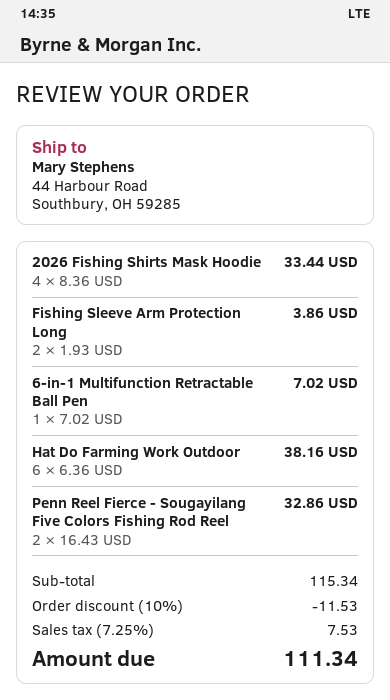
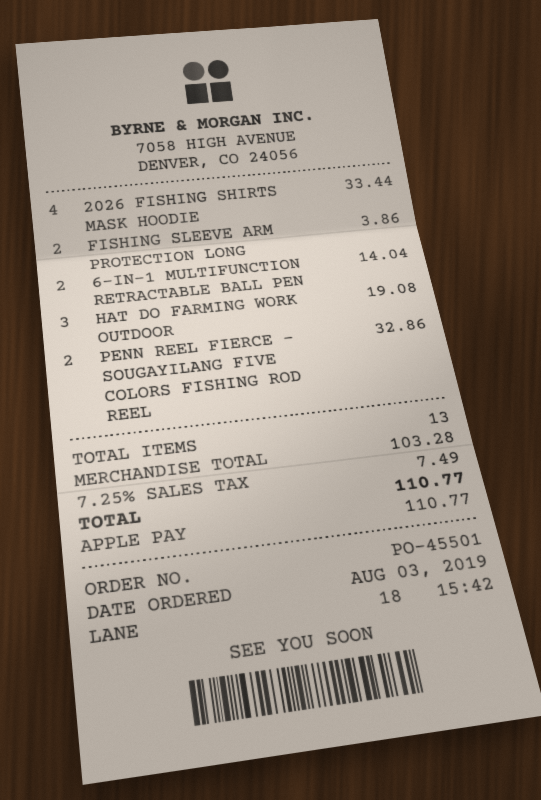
6-in-1 Multifunction Retractable Ball Pen: 1 for 7.02 -> 2 for 14.04
Hat Do Farming Work Outdoor: 6 for 38.16 -> 3 for 19.08
subtotal: 115.34 -> 103.28
discount: 10% = 11.53 -> none
tax: 7.25% = 7.53 -> 7.25% = 7.49
total: 111.34 -> 110.77

